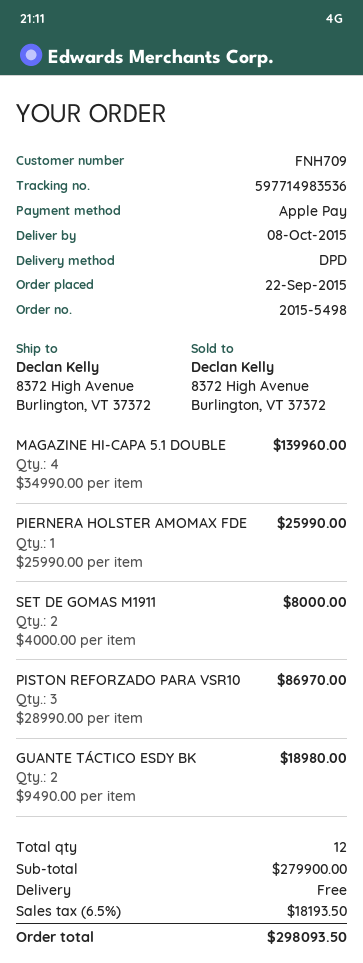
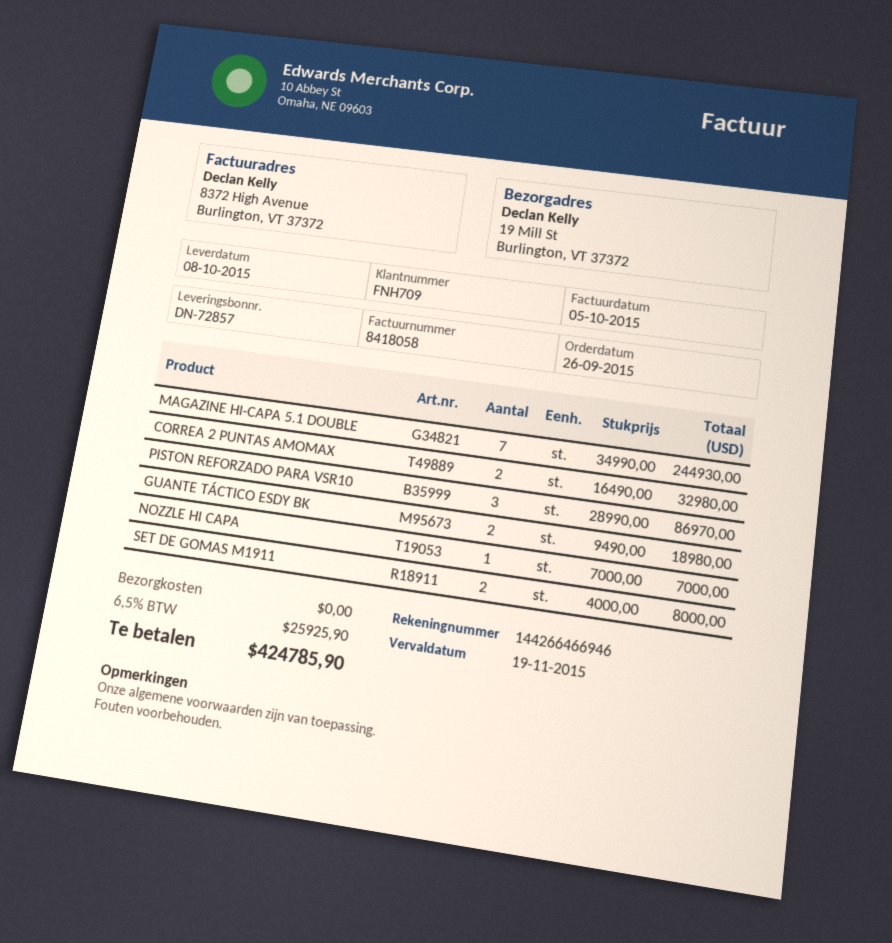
order date: 2015-09-22 -> 2015-09-26
ship to: 8372 High Avenue, Burlington, VT 37372 -> 19 Mill St, Burlington, VT 37372
MAGAZINE HI-CAPA 5.1 DOUBLE: 4 x 34990.00 = 139960.00 -> 7 x 34990.00 = 244930.00
PIERNERA HOLSTER AMOMAX FDE: 1 x 25990.00 = 25990.00 -> none
CORREA 2 PUNTAS AMOMAX: none -> 2 x 16490.00 = 32980.00
NOZZLE HI CAPA: none -> 1 x 7000.00 = 7000.00
tax: 6.5% = 18193.50 -> 6.5% = 25925.90
total: 298093.50 -> 424785.90

